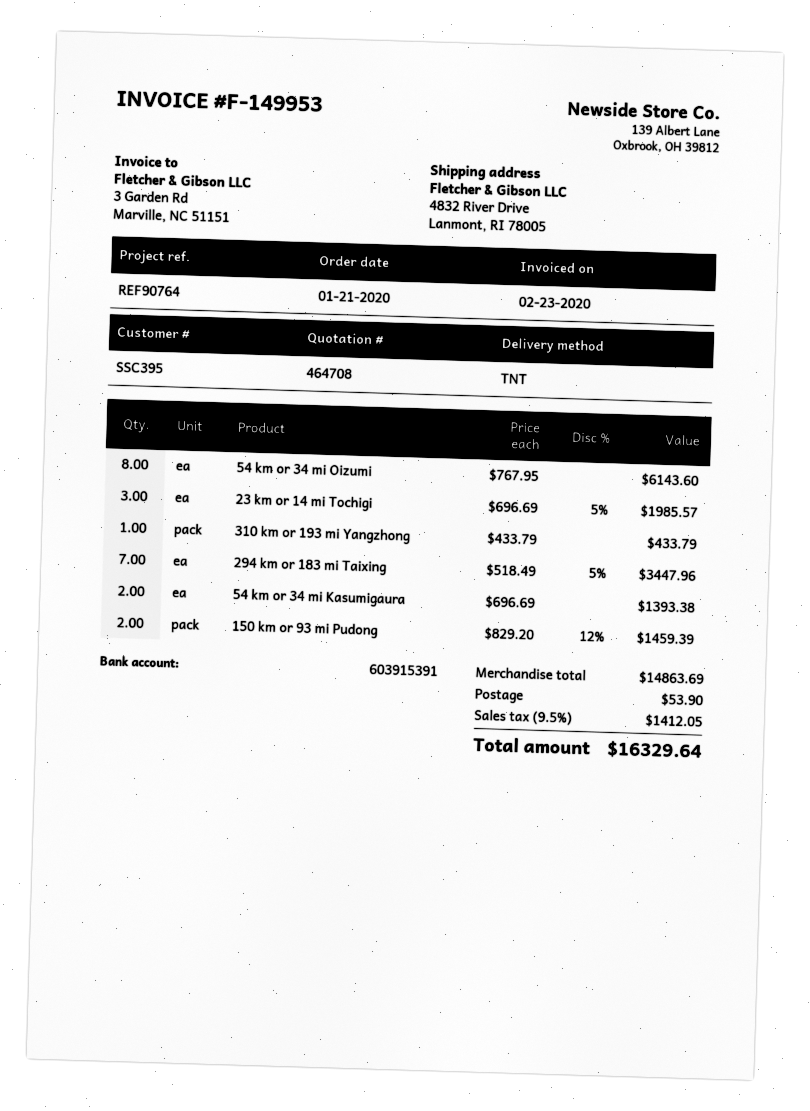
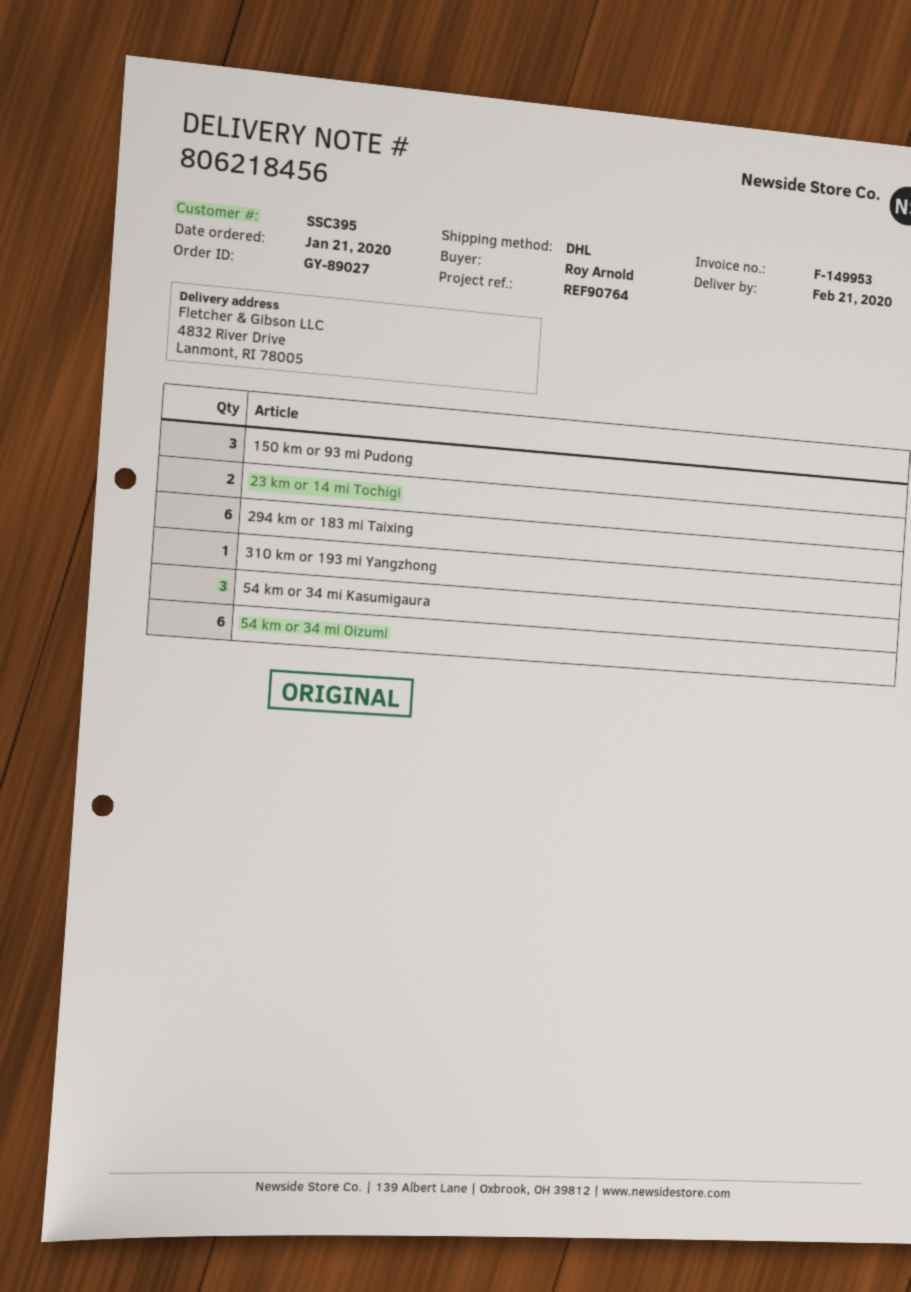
shipping method: TNT -> DHL
54 km or 34 mi Oizumi: 8 -> 6
23 km or 14 mi Tochigi: 3 -> 2
294 km or 183 mi Taixing: 7 -> 6
54 km or 34 mi Kasumigaura: 2 -> 3
150 km or 93 mi Pudong: 2 -> 3

